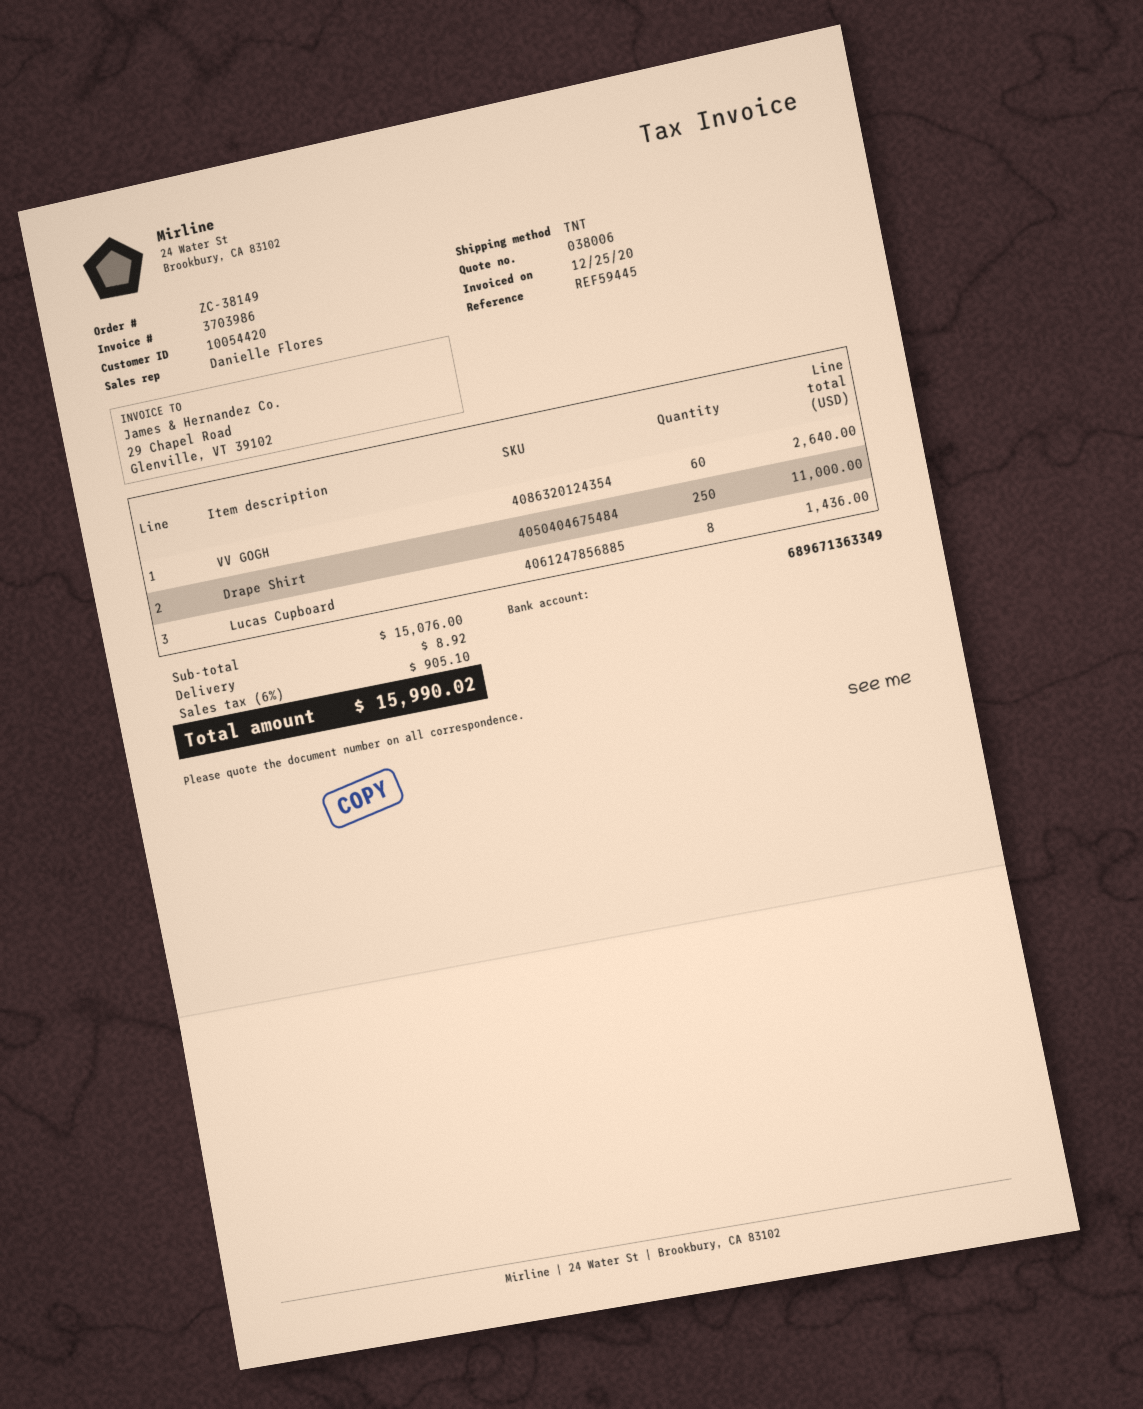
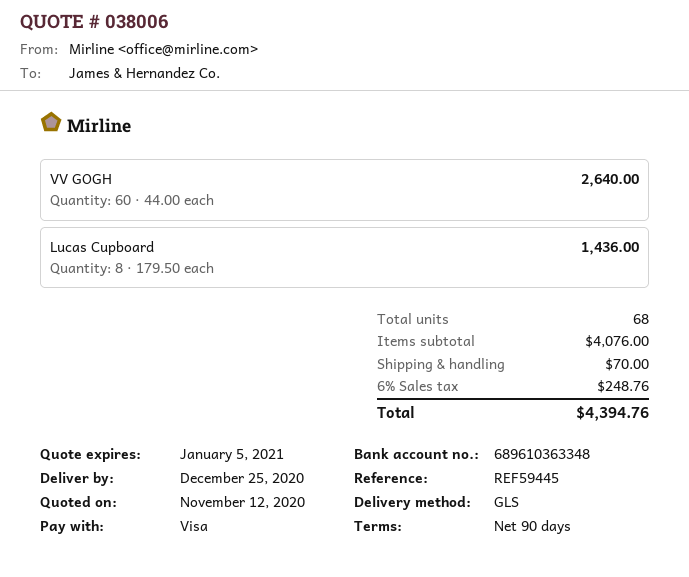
bank account: 689671363349 -> 689610363348
shipping method: TNT -> GLS
Drape Shirt: 250 for 11000.00 -> none
subtotal: 15076.00 -> 4076.00
shipping: 8.92 -> 70.00
tax: 6% = 905.10 -> 6% = 248.76
total: 15990.02 -> 4394.76

